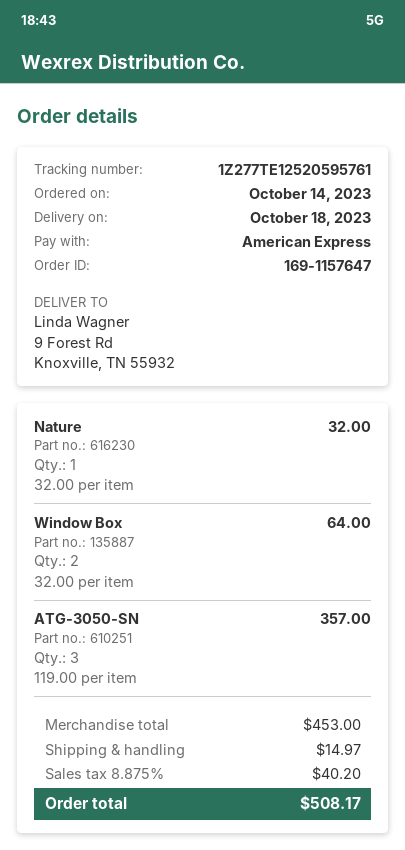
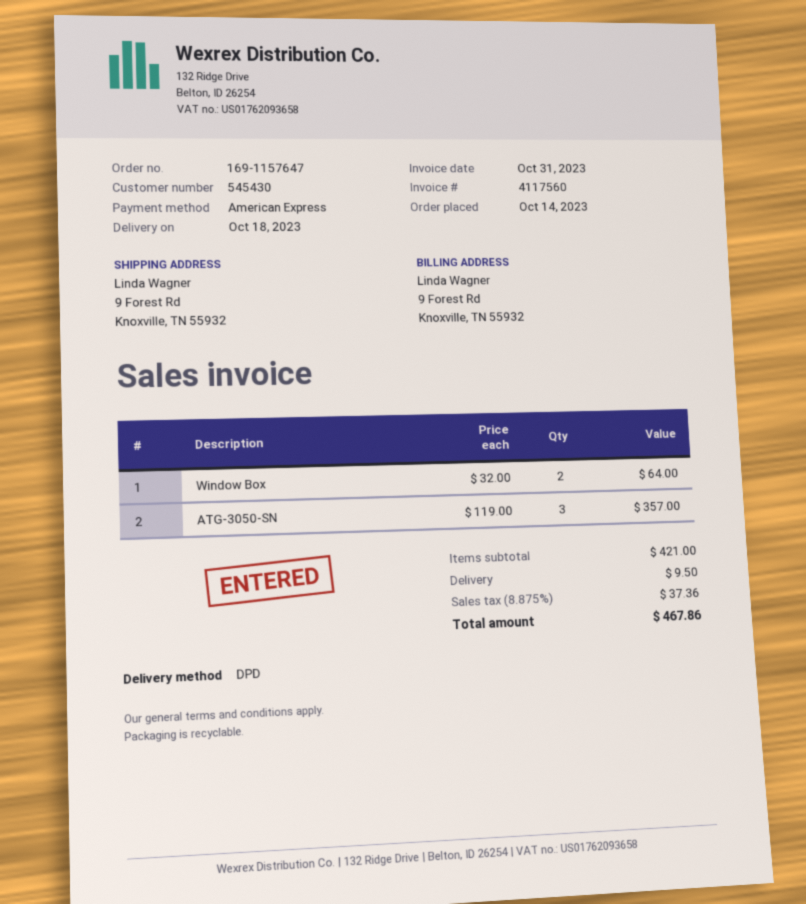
Nature: 1 x 32.00 = 32.00 -> none
subtotal: 453.00 -> 421.00
shipping: 14.97 -> 9.50
tax: 8.875% = 40.20 -> 8.875% = 37.36
total: 508.17 -> 467.86

